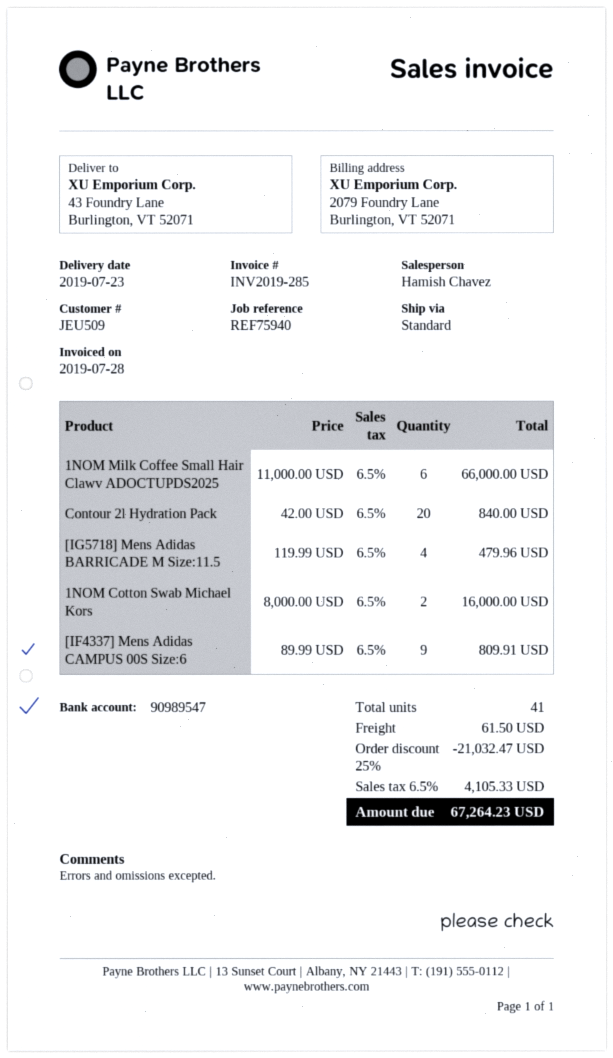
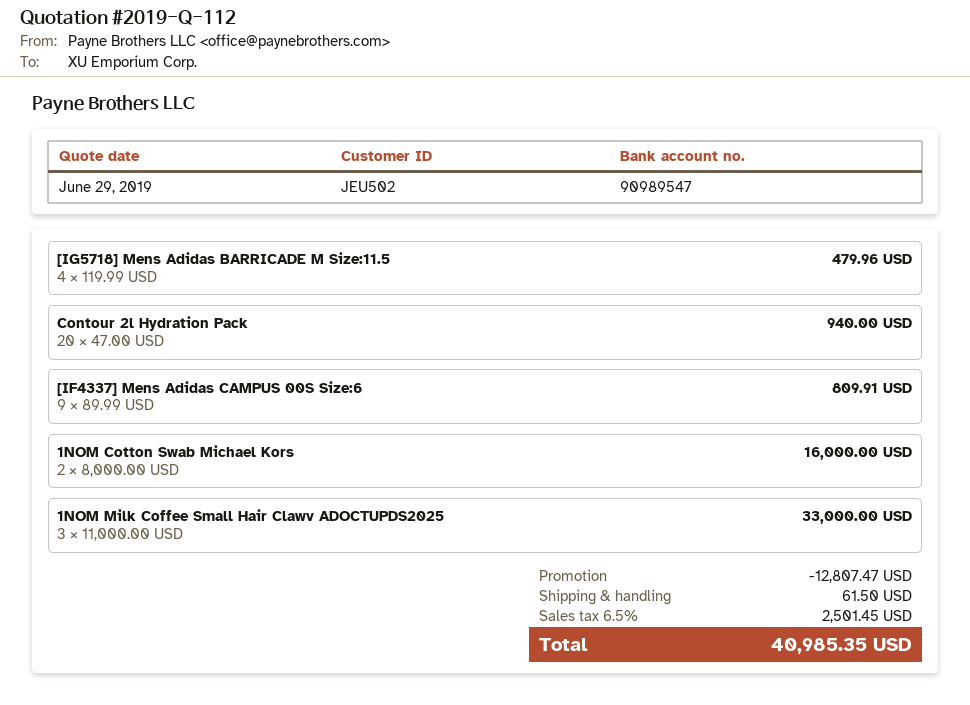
customer number: JEU509 -> JEU502
1NOM Milk Coffee Small Hair Clawv ADOCTUPDS2025: 6 x 11000.00 = 66000.00 -> 3 x 11000.00 = 33000.00
Contour 2l Hydration Pack: 20 x 42.00 = 840.00 -> 20 x 47.00 = 940.00
discount: 21032.47 -> 12807.47
tax: 6.5% = 4105.33 -> 6.5% = 2501.45
total: 67264.23 -> 40985.35

